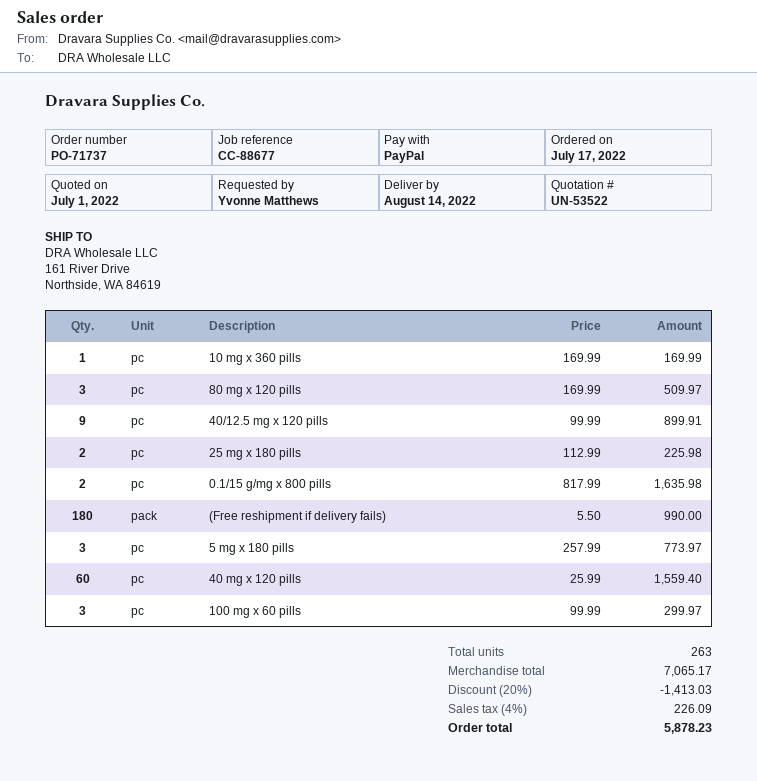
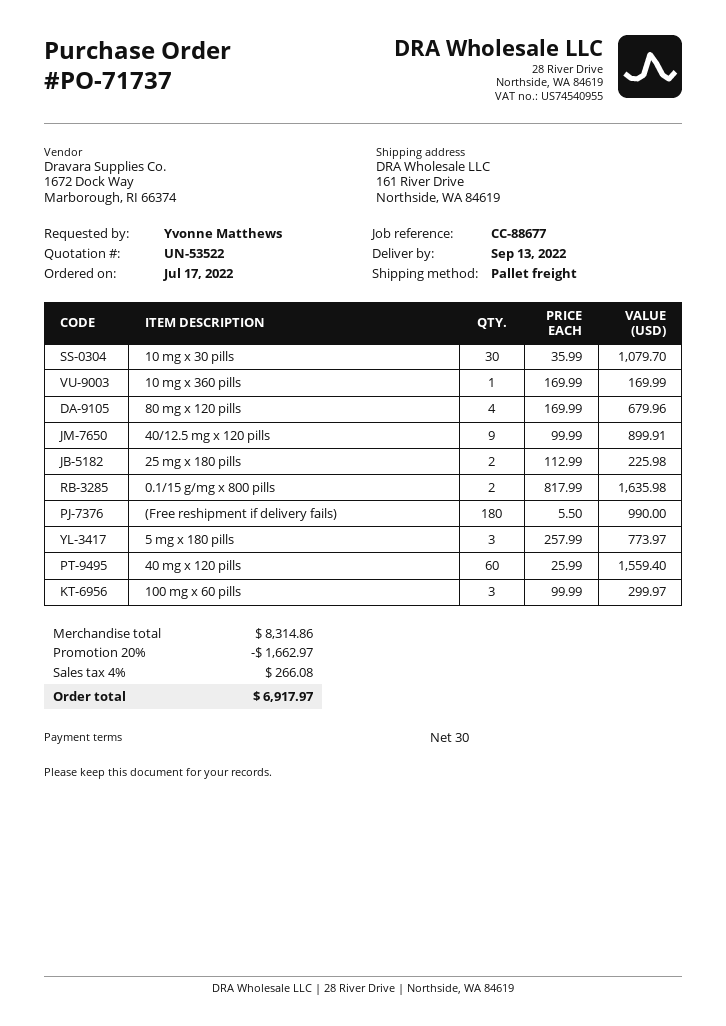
delivery date: 2022-08-14 -> 2022-09-13
80 mg x 120 pills: 3 x 169.99 = 509.97 -> 4 x 169.99 = 679.96
10 mg x 30 pills: none -> 30 x 35.99 = 1079.70
subtotal: 7065.17 -> 8314.86
discount: 20% = 1413.03 -> 20% = 1662.97
tax: 4% = 226.09 -> 4% = 266.08
total: 5878.23 -> 6917.97

